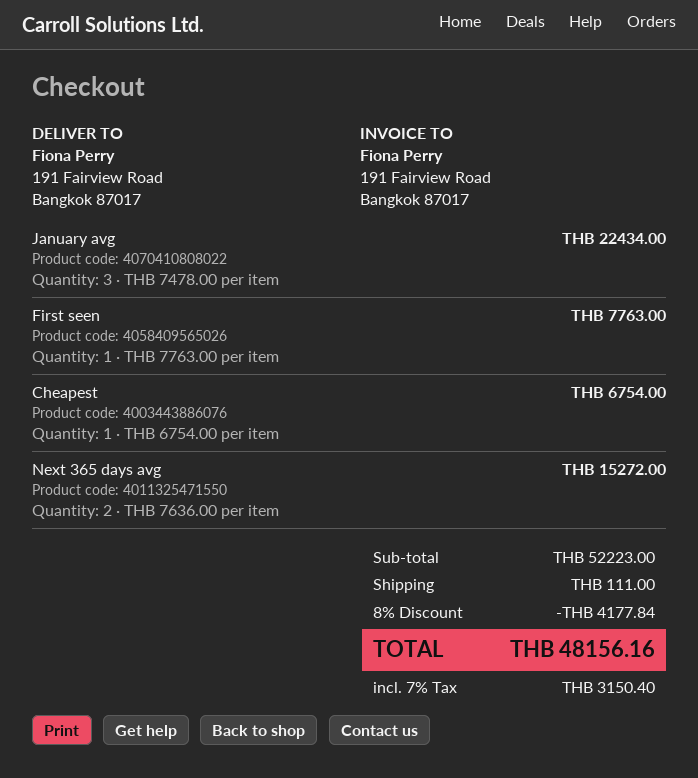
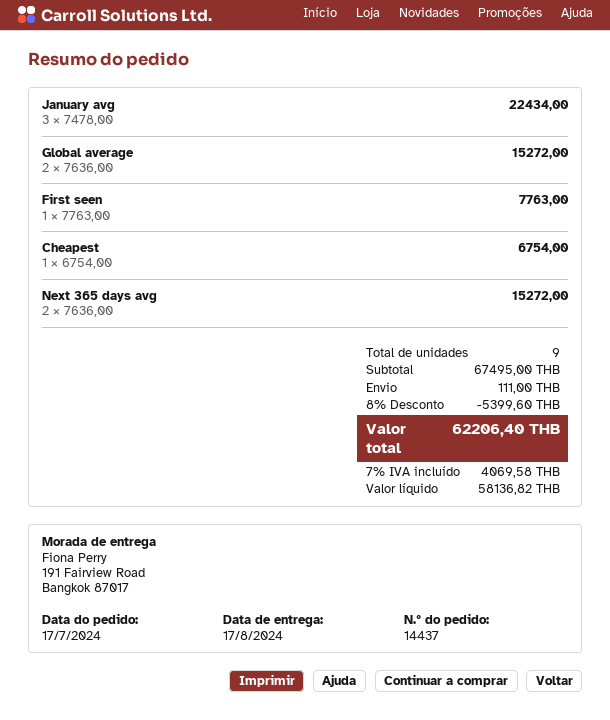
Global average: none -> 2 x 7636.00 = 15272.00
subtotal: 52223.00 -> 67495.00
discount: 8% = 4177.84 -> 8% = 5399.60
tax: 7% = 3150.40 -> 7% = 4069.58
total: 48156.16 -> 62206.40

